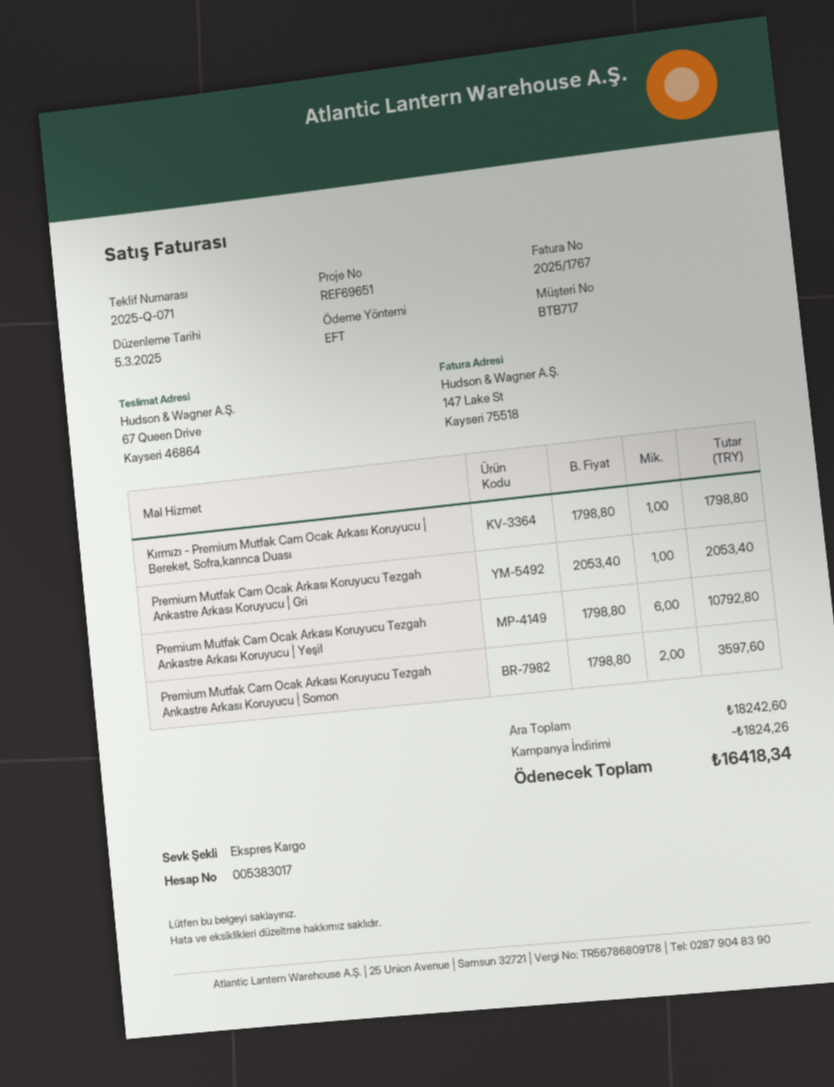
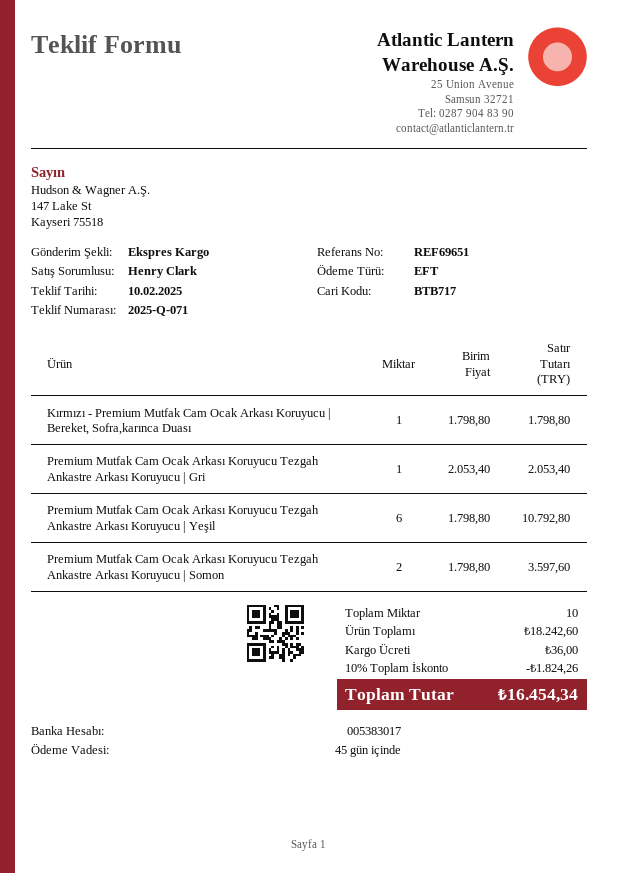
shipping: none -> 36.00
total: 16418.34 -> 16454.34

